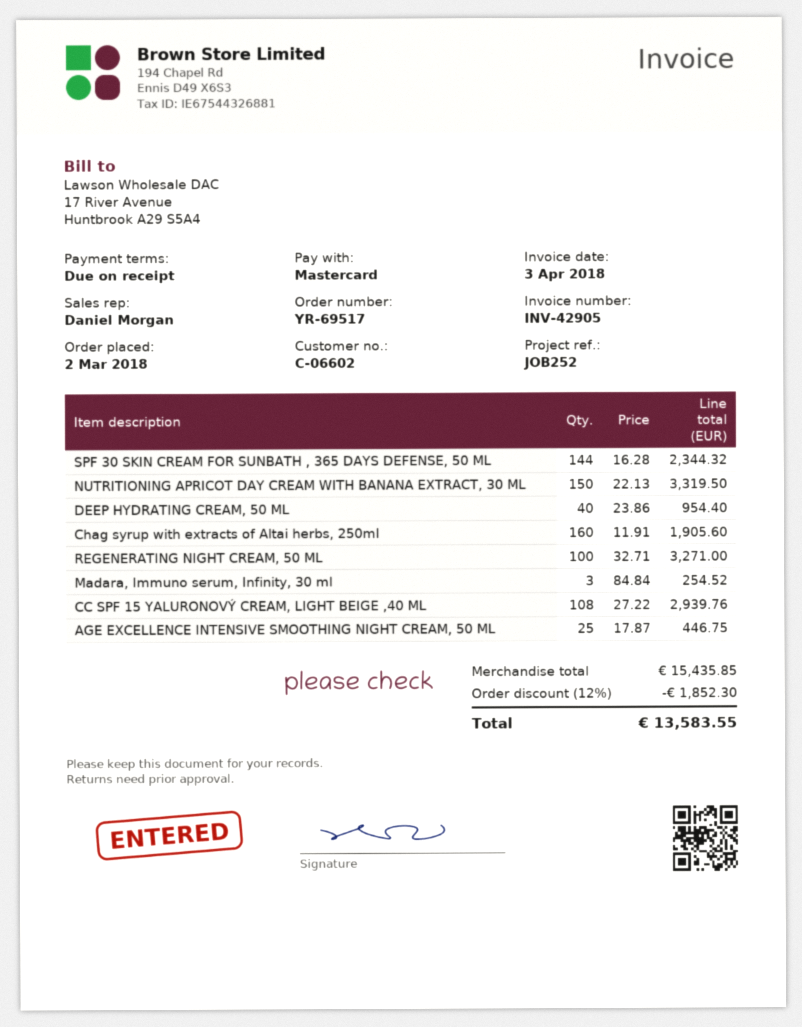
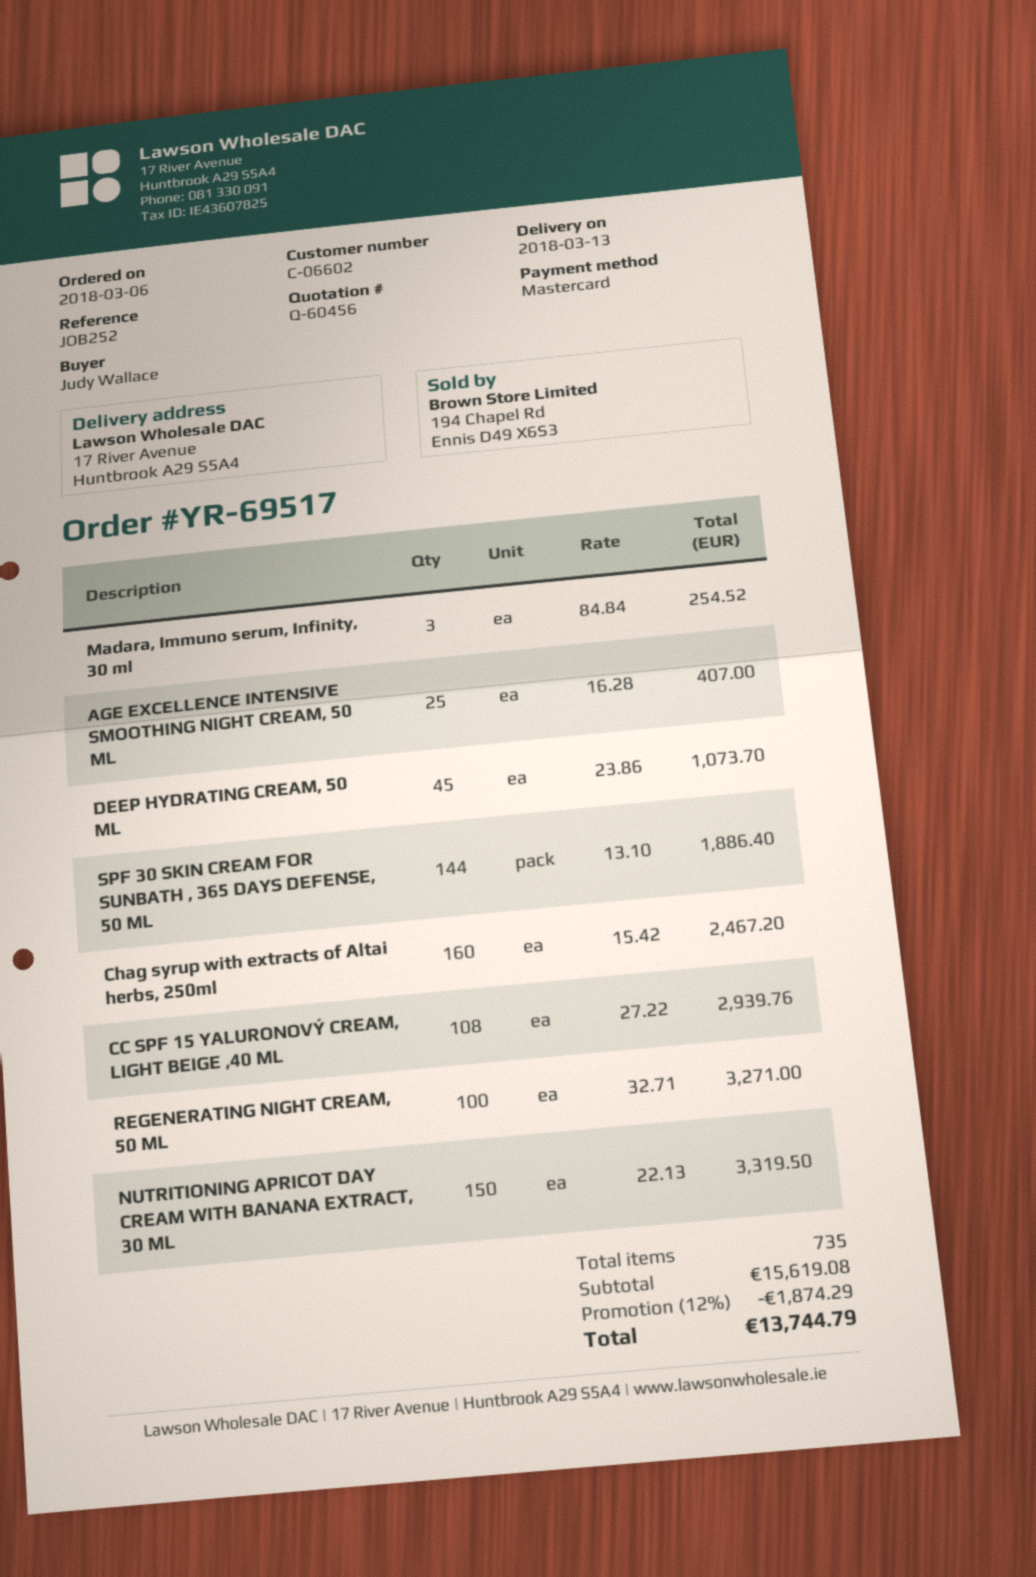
order date: 2018-03-02 -> 2018-03-06
SPF 30 SKIN CREAM FOR SUNBATH , 365 DAYS DEFENSE, 50 ML: 144 x 16.28 = 2344.32 -> 144 x 13.10 = 1886.40
DEEP HYDRATING CREAM, 50 ML: 40 x 23.86 = 954.40 -> 45 x 23.86 = 1073.70
Chag syrup with extracts of Altai herbs, 250ml: 160 x 11.91 = 1905.60 -> 160 x 15.42 = 2467.20
AGE EXCELLENCE INTENSIVE SMOOTHING NIGHT CREAM, 50 ML: 25 x 17.87 = 446.75 -> 25 x 16.28 = 407.00
subtotal: 15435.85 -> 15619.08
discount: 12% = 1852.30 -> 12% = 1874.29
total: 13583.55 -> 13744.79

